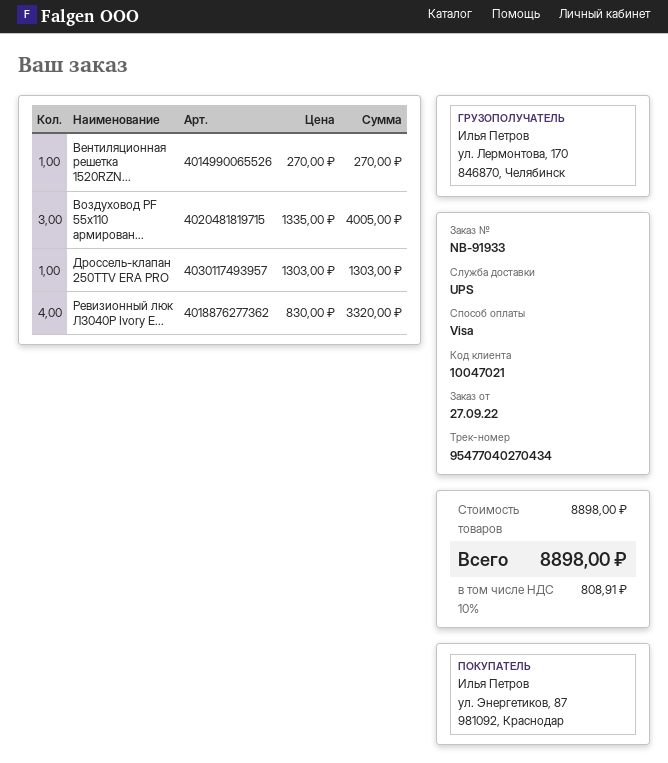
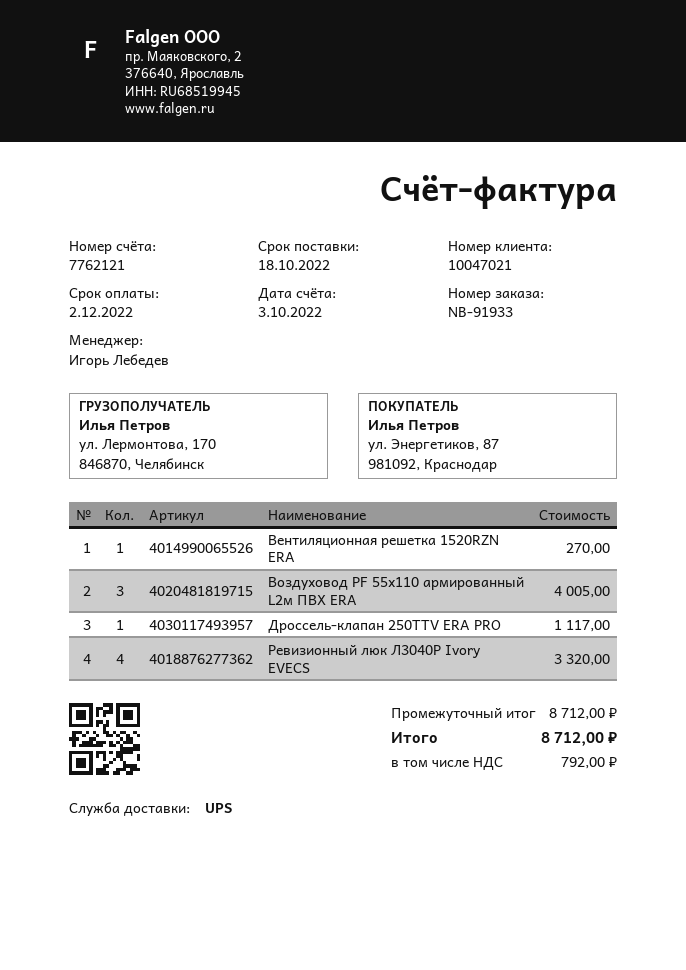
Дроссель-клапан 250TTV ERA PRO: 1 for 1303.00 -> 1 for 1117.00
subtotal: 8898.00 -> 8712.00
tax: 808.91 -> 792.00
total: 8898.00 -> 8712.00

